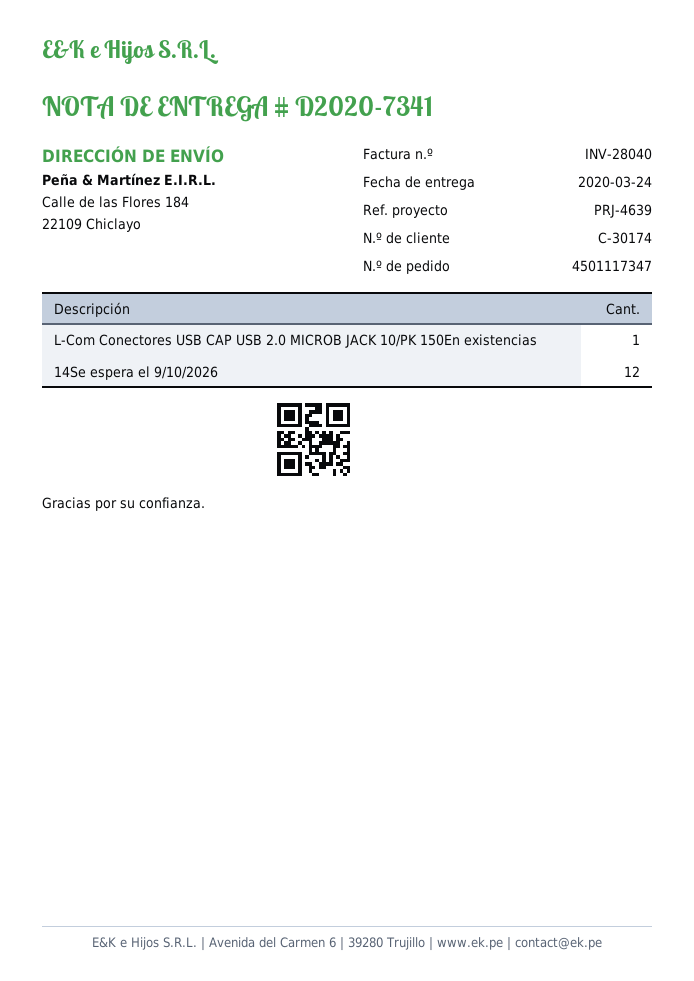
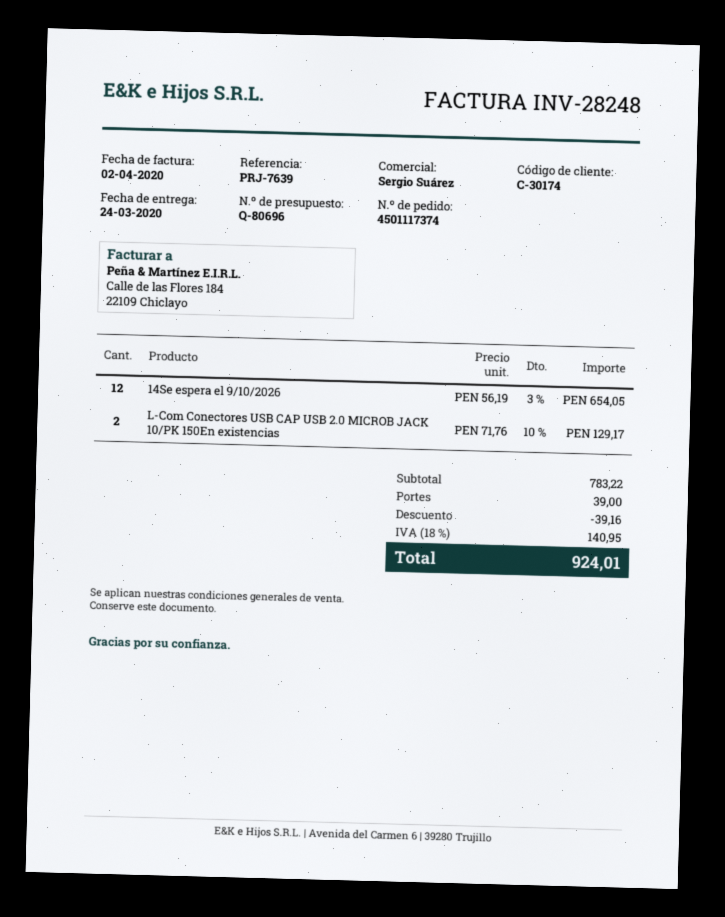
order number: 4501117347 -> 4501117374
invoice number: INV-28040 -> INV-28248
reference: PRJ-4639 -> PRJ-7639
L-Com Conectores USB CAP USB 2.0 MICROB JACK 10/PK 150En existencias: 1 -> 2

